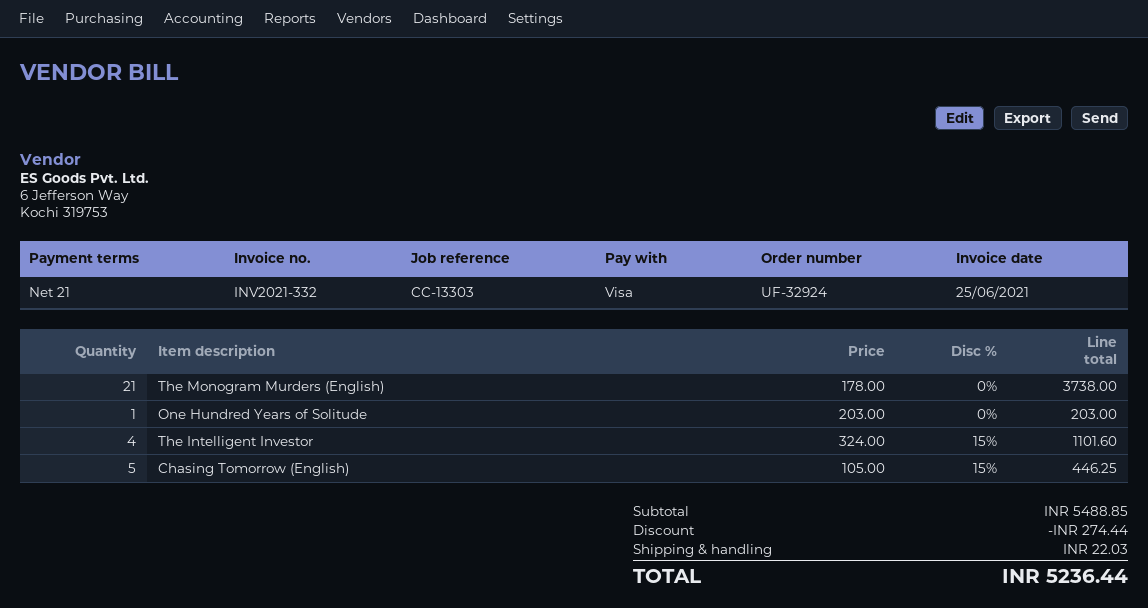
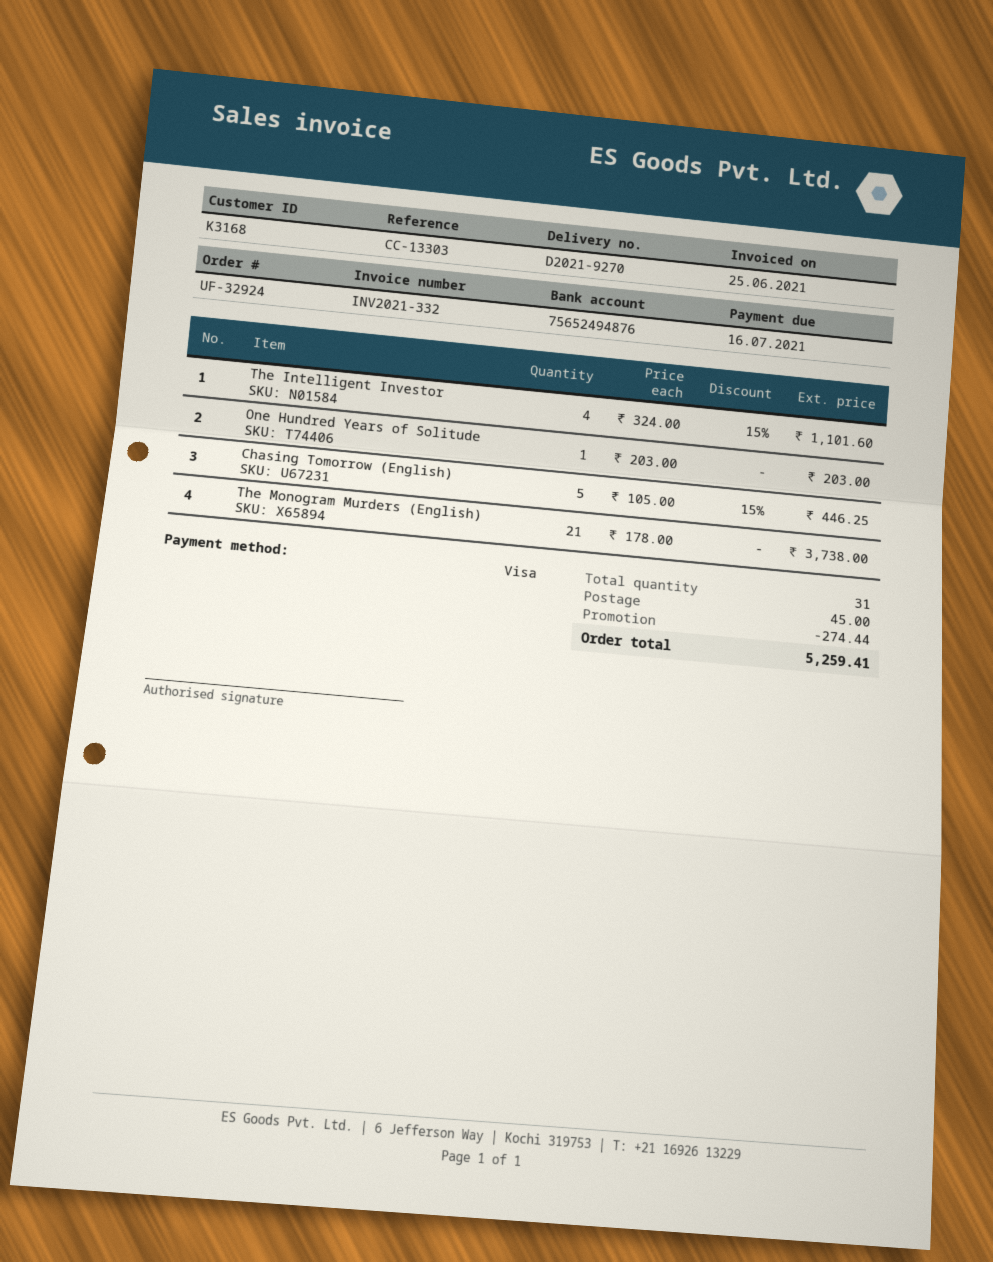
shipping: 22.03 -> 45.00
total: 5236.44 -> 5259.41

